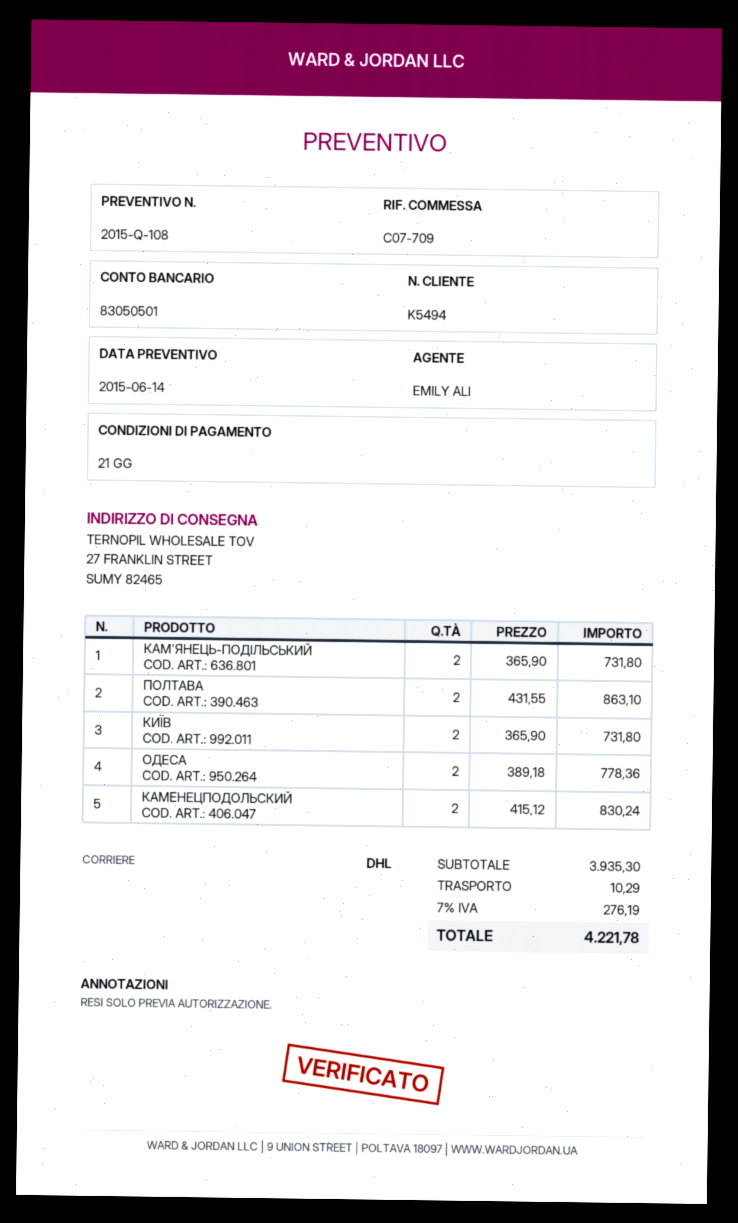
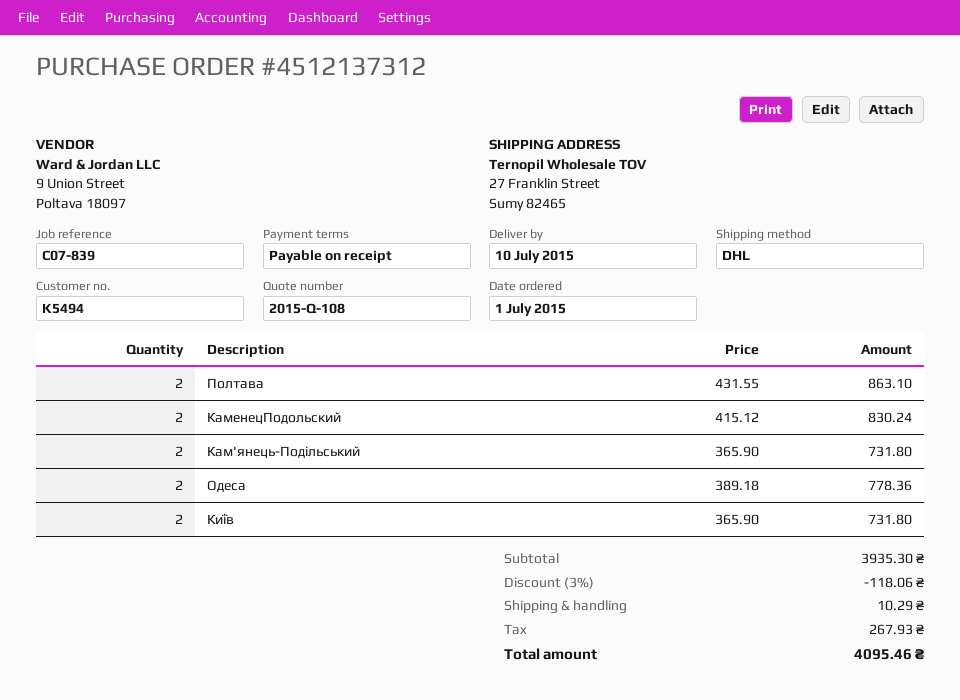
payment terms: 21 days -> on receipt
reference: C07-709 -> C07-839
discount: none -> 3% = 118.06
tax: 276.19 -> 267.93
total: 4221.78 -> 4095.46

